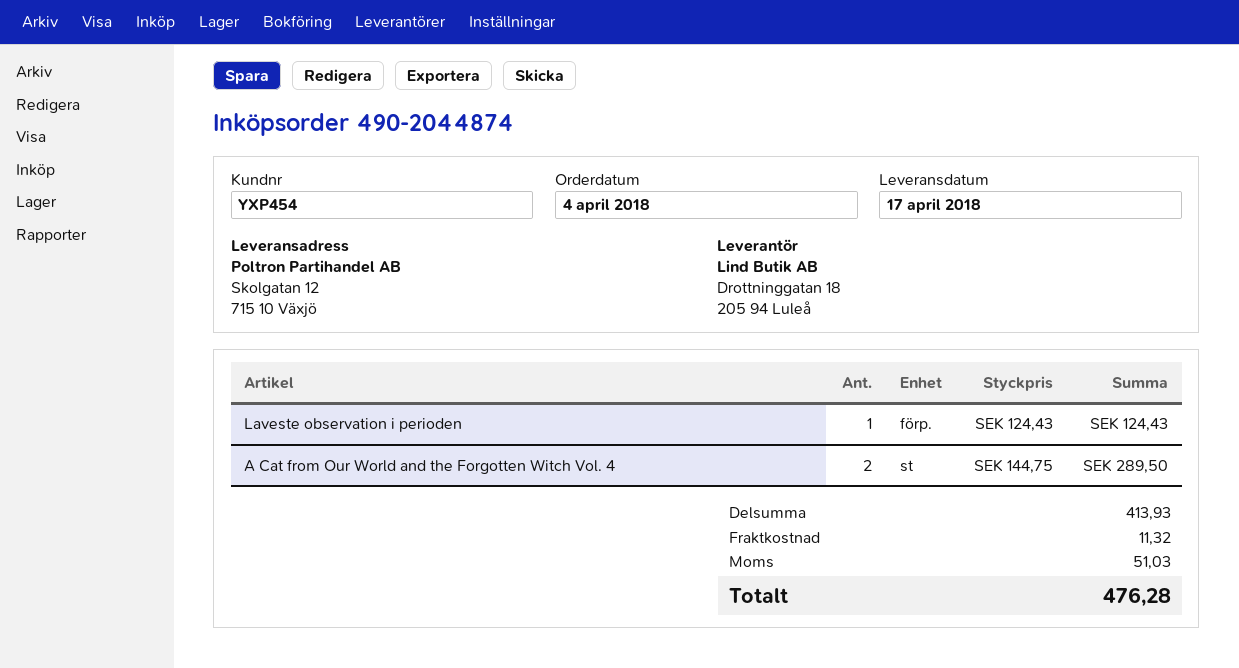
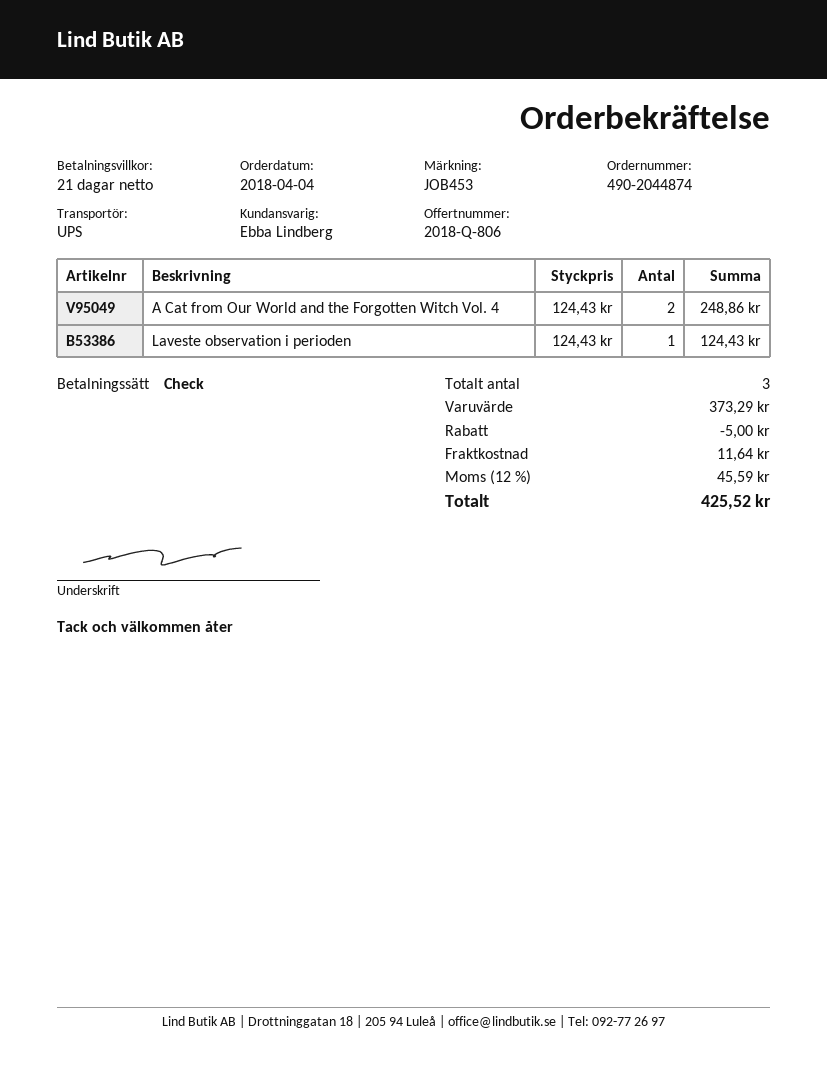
A Cat from Our World and the Forgotten Witch Vol. 4: 2 x 144.75 = 289.50 -> 2 x 124.43 = 248.86
subtotal: 413.93 -> 373.29
discount: none -> 5.00
shipping: 11.32 -> 11.64
tax: 51.03 -> 45.59
total: 476.28 -> 425.52

